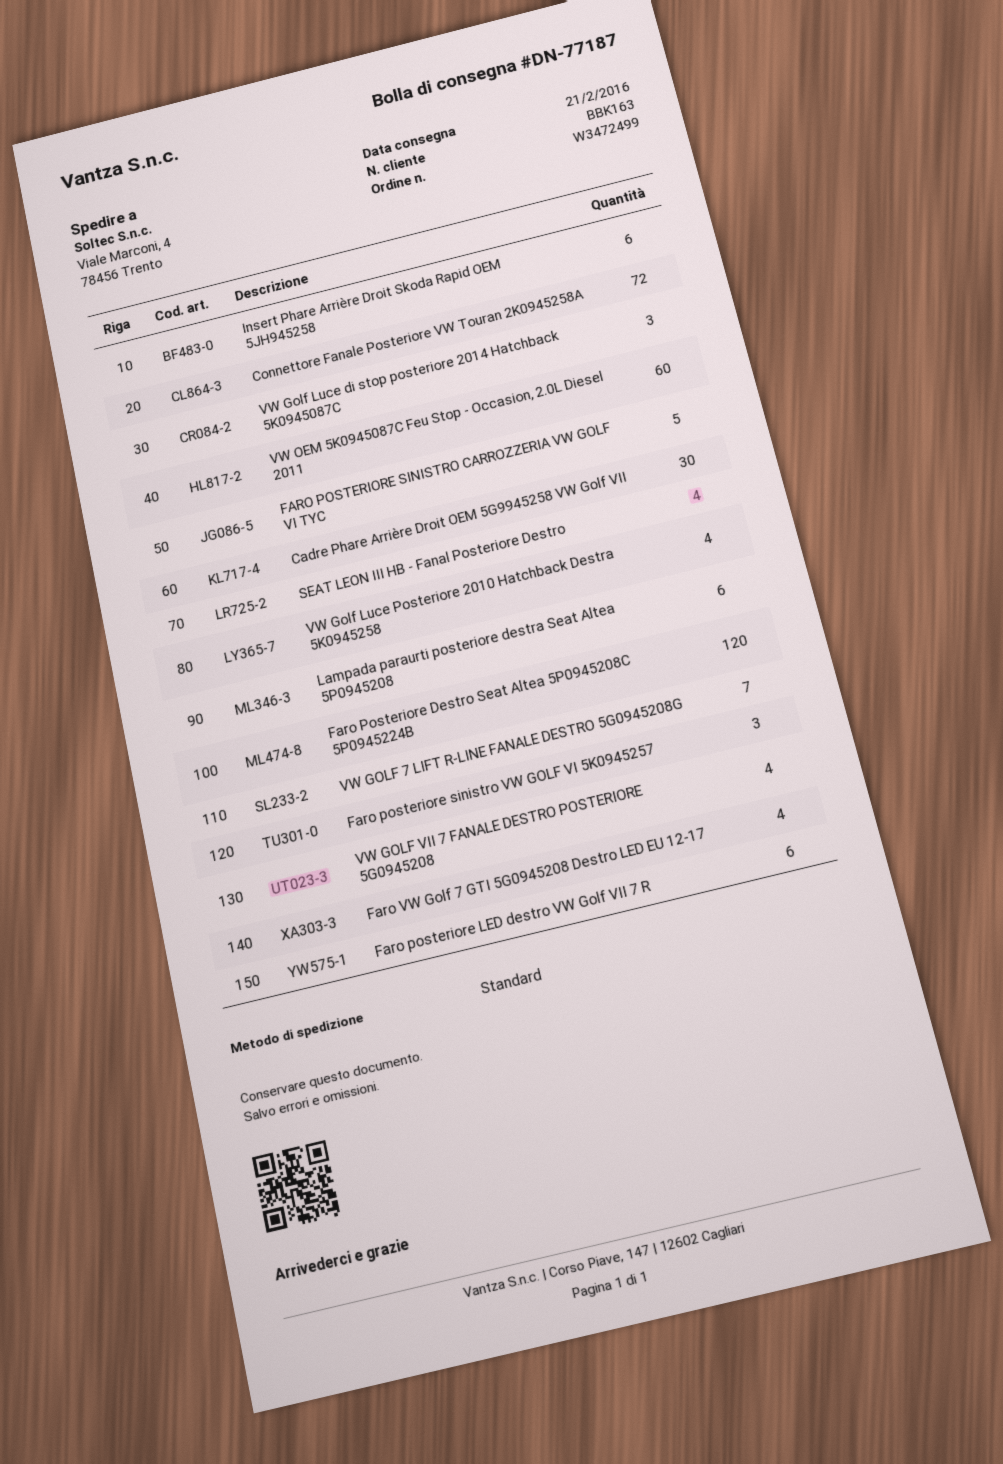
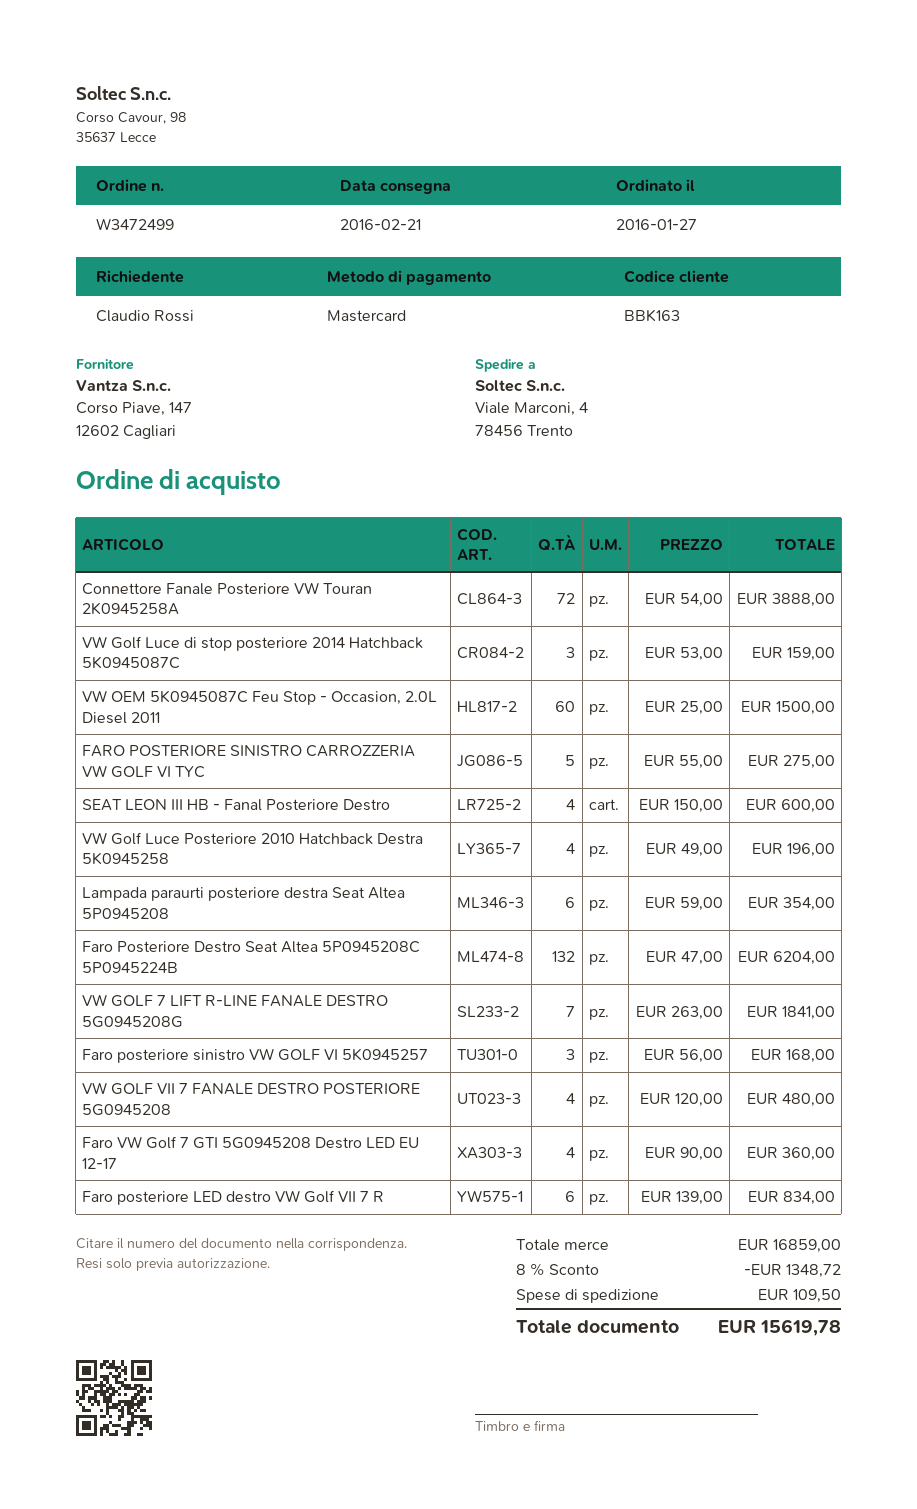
Insert Phare Arrière Droit Skoda Rapid OEM 5JH945258: 6 -> none
Cadre Phare Arrière Droit OEM 5G9945258 VW Golf VII: 30 -> none
Faro Posteriore Destro Seat Altea 5P0945208C 5P0945224B: 120 -> 132

